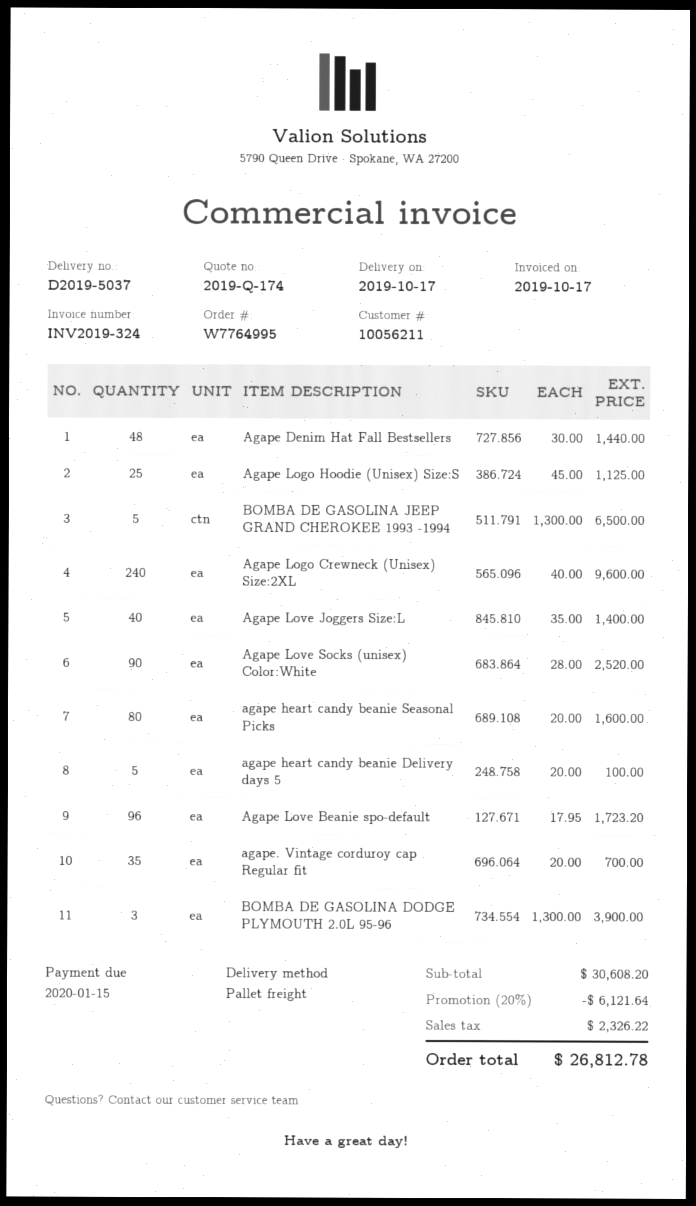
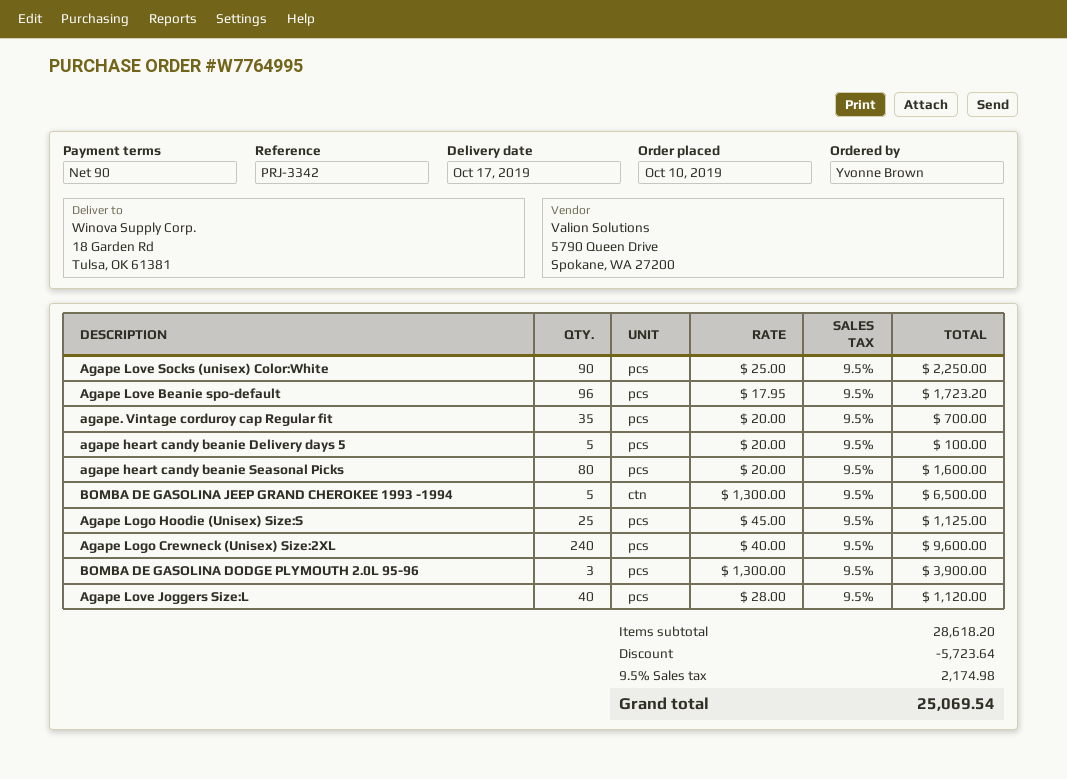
Agape Denim Hat Fall Bestsellers: 48 x 30.00 = 1440.00 -> none
Agape Love Joggers Size:L: 40 x 35.00 = 1400.00 -> 40 x 28.00 = 1120.00
Agape Love Socks (unisex) Color:White: 90 x 28.00 = 2520.00 -> 90 x 25.00 = 2250.00
subtotal: 30608.20 -> 28618.20
discount: 6121.64 -> 5723.64
tax: 2326.22 -> 2174.98
total: 26812.78 -> 25069.54

